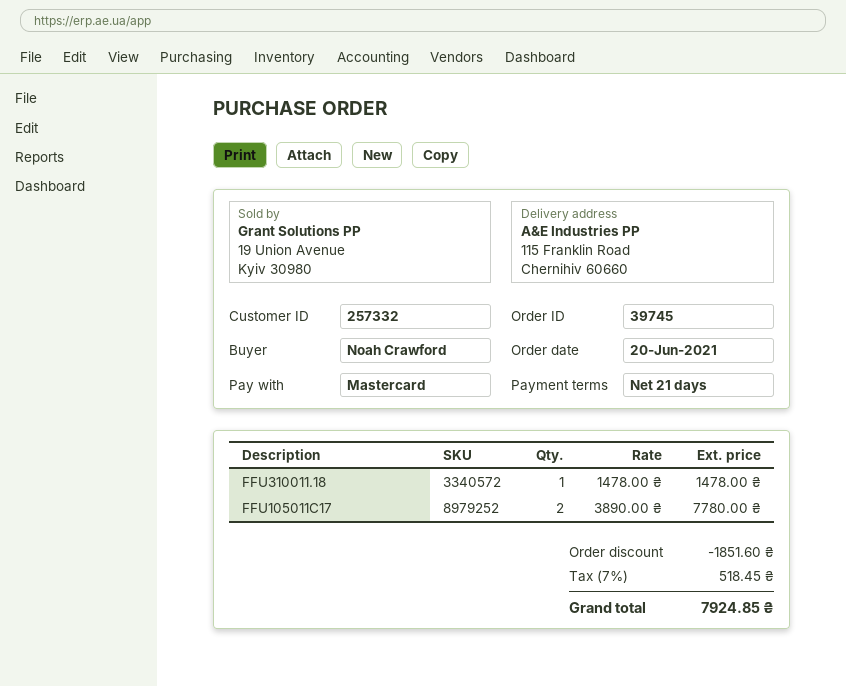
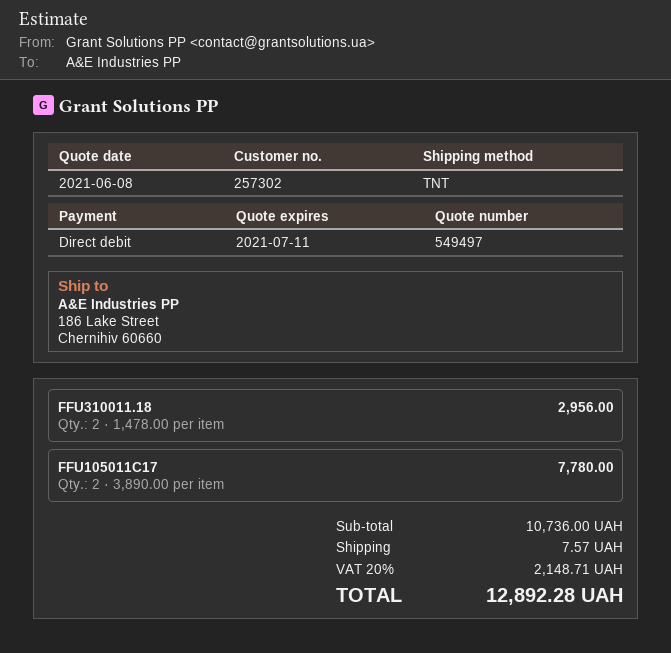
customer number: 257332 -> 257302
payment method: Mastercard -> direct debit
ship to: 115 Franklin Road, Chernihiv 60660 -> 186 Lake Street, Chernihiv 60660
FFU310011.18: 1 x 1478.00 = 1478.00 -> 2 x 1478.00 = 2956.00
discount: 1851.60 -> none
shipping: none -> 7.57
tax: 7% = 518.45 -> 20% = 2148.71
total: 7924.85 -> 12892.28

